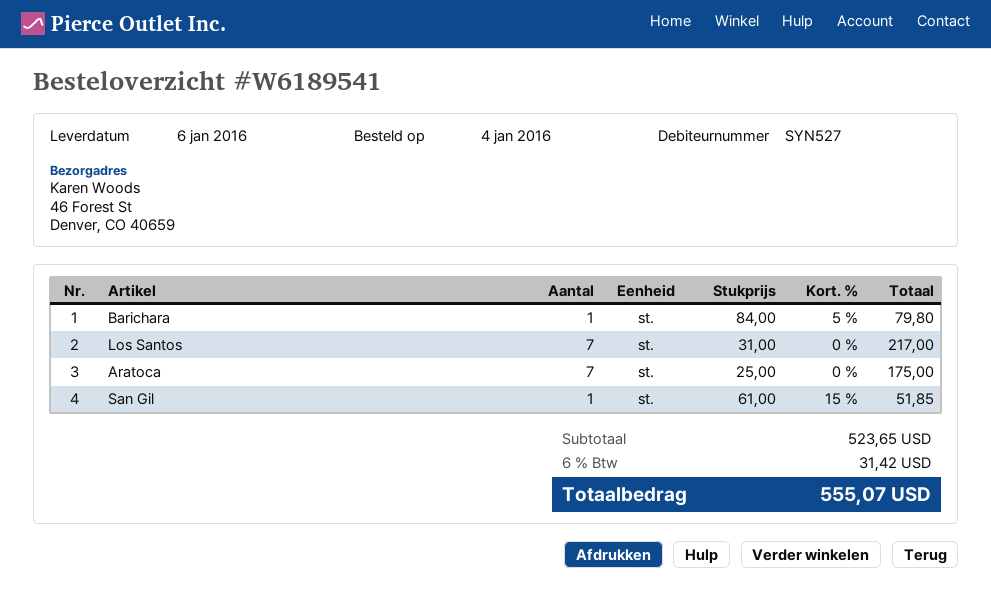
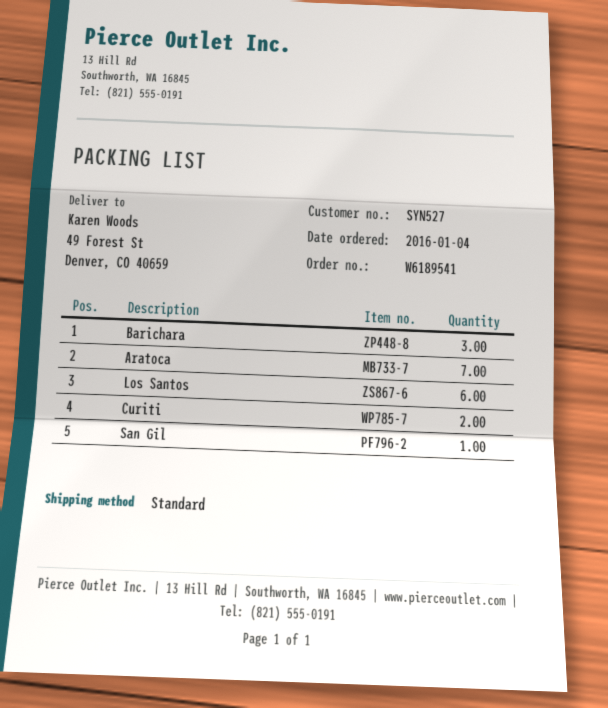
ship to: 46 Forest St, Denver, CO 40659 -> 49 Forest St, Denver, CO 40659
Barichara: 1 -> 3
Los Santos: 7 -> 6
Curiti: none -> 2

